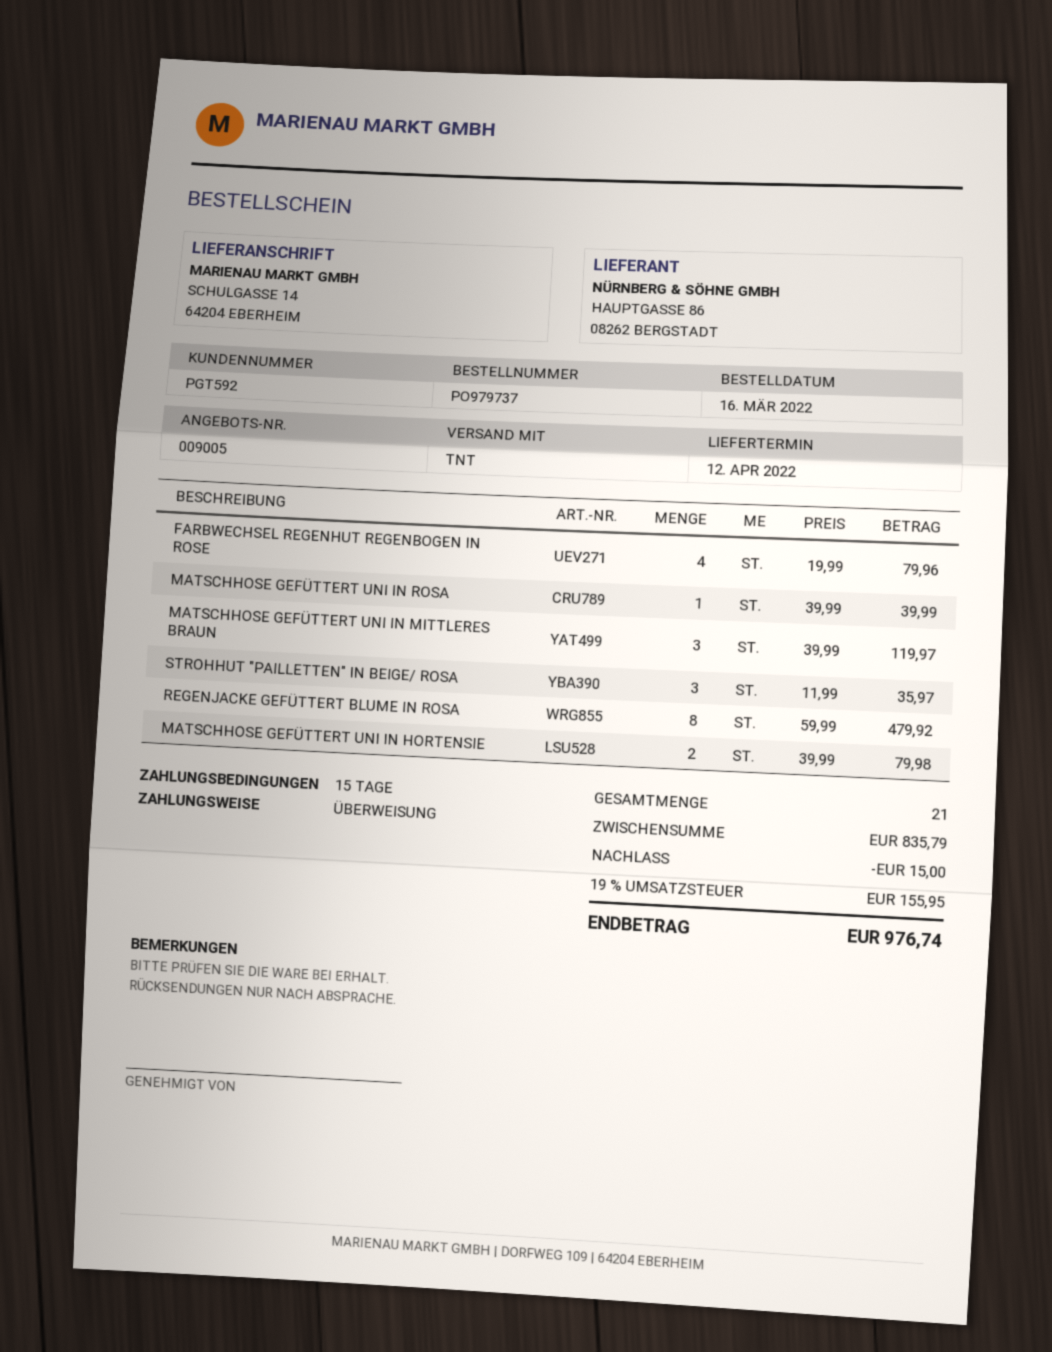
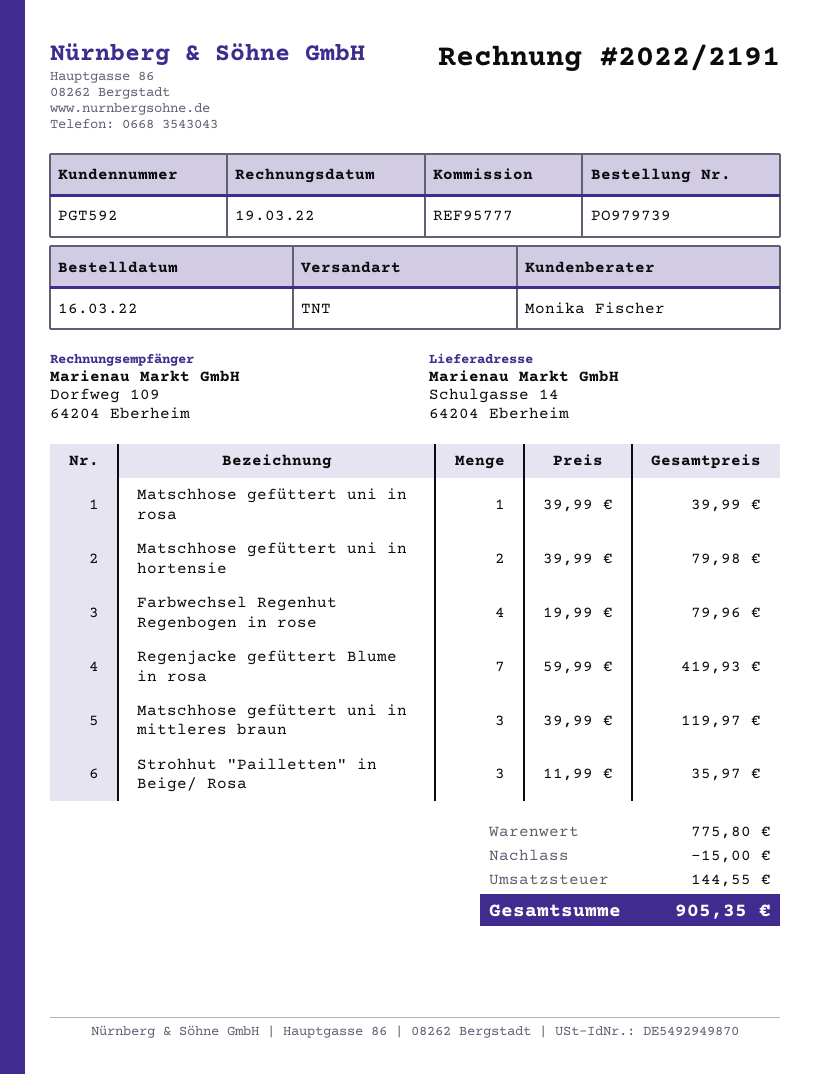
order number: PO979737 -> PO979739
REGENJACKE GEFÜTTERT BLUME IN ROSA: 8 x 59.99 = 479.92 -> 7 x 59.99 = 419.93
subtotal: 835.79 -> 775.80
tax: 155.95 -> 144.55
total: 976.74 -> 905.35

